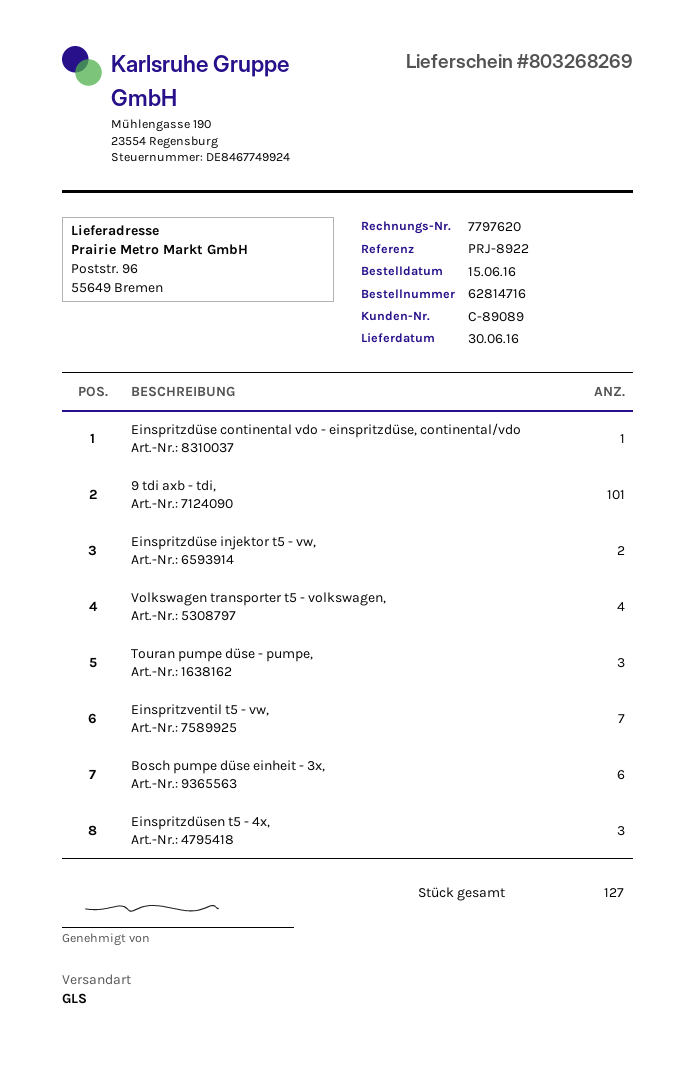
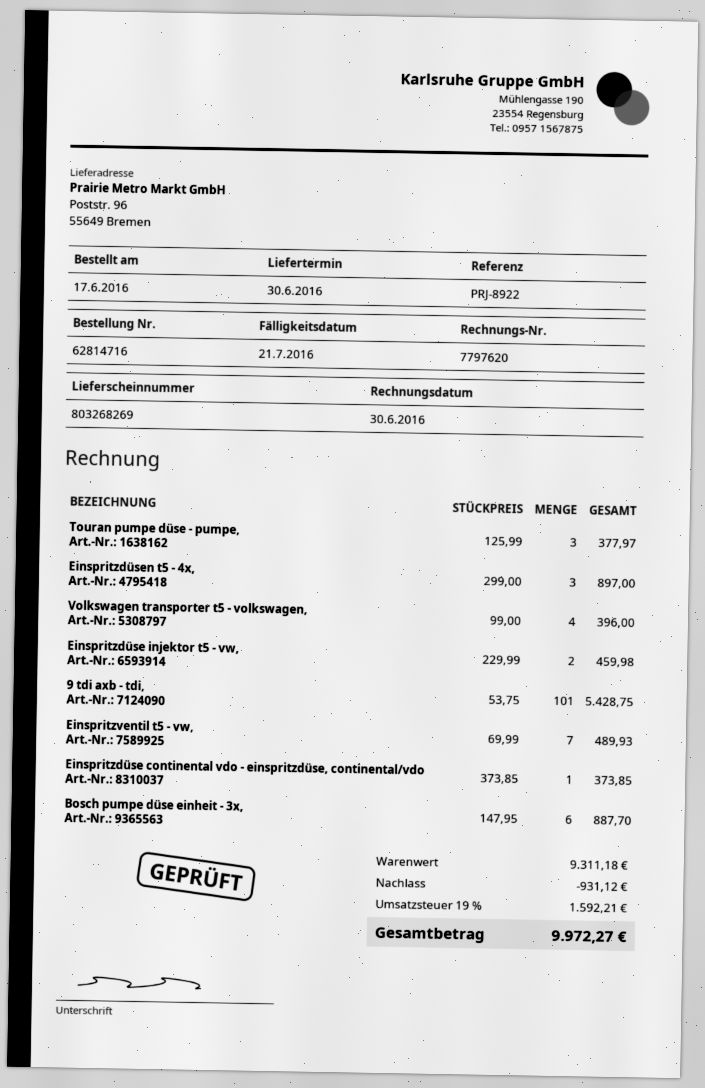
order date: 2016-06-15 -> 2016-06-17

